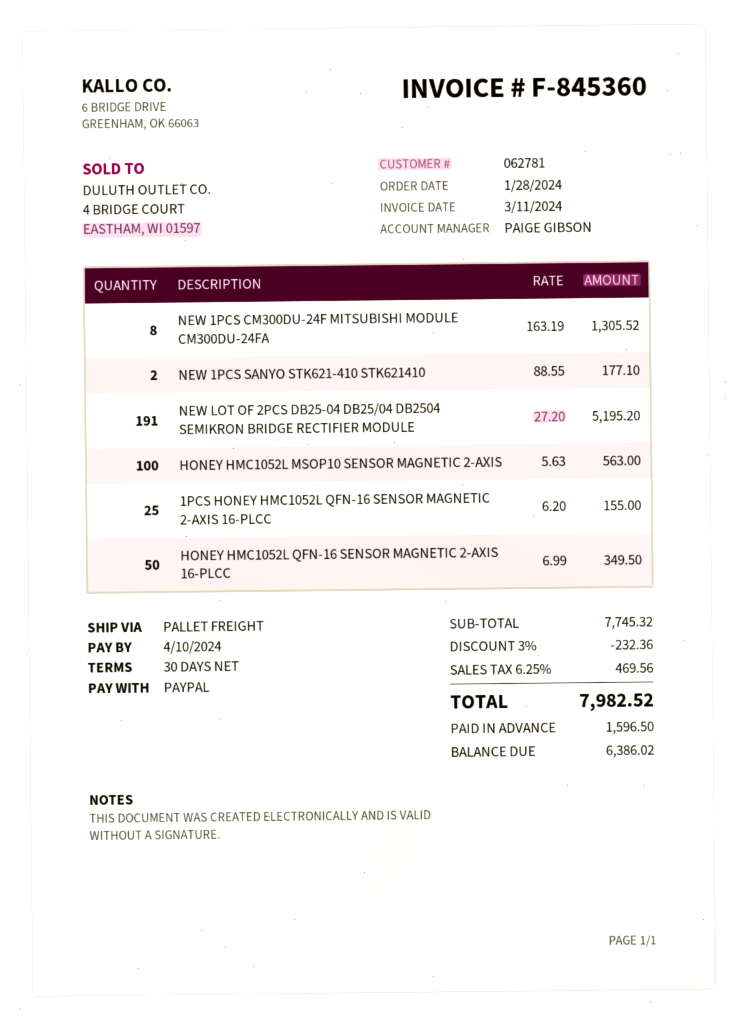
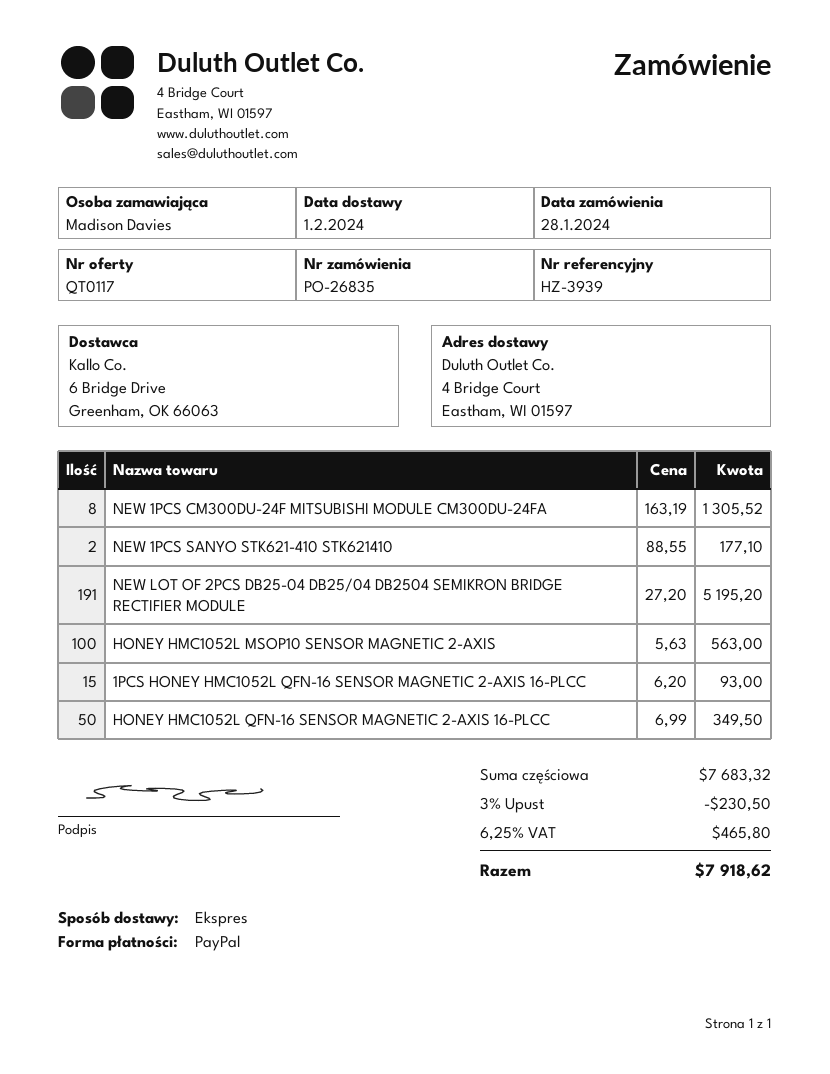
shipping method: pallet freight -> express
1PCS HONEY HMC1052L QFN-16 SENSOR MAGNETIC 2-AXIS 16-PLCC: 25 x 6.20 = 155.00 -> 15 x 6.20 = 93.00
subtotal: 7745.32 -> 7683.32
discount: 3% = 232.36 -> 3% = 230.50
tax: 6.25% = 469.56 -> 6.25% = 465.80
total: 7982.52 -> 7918.62

